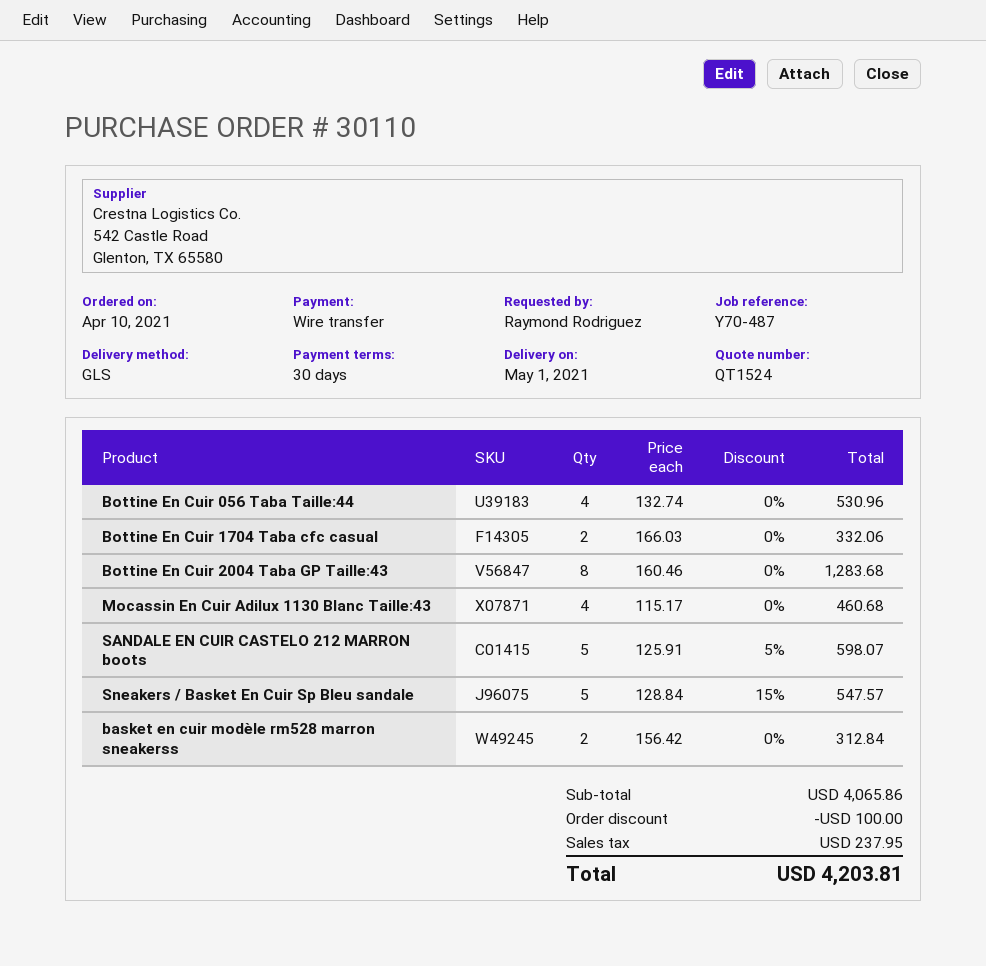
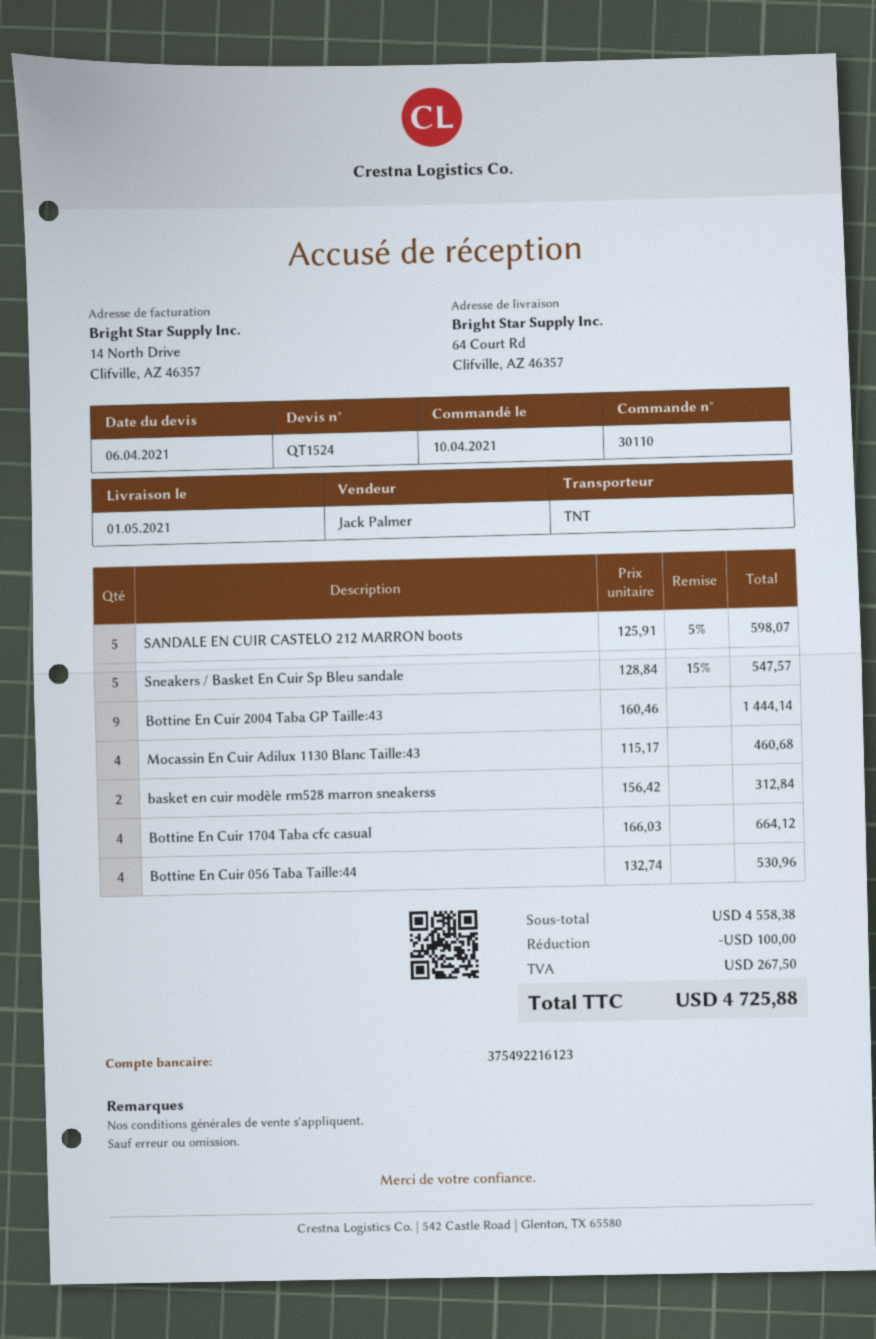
shipping method: GLS -> TNT
Bottine En Cuir 1704 Taba cfc casual: 2 x 166.03 = 332.06 -> 4 x 166.03 = 664.12
Bottine En Cuir 2004 Taba GP Taille:43: 8 x 160.46 = 1283.68 -> 9 x 160.46 = 1444.14
subtotal: 4065.86 -> 4558.38
tax: 237.95 -> 267.50
total: 4203.81 -> 4725.88

